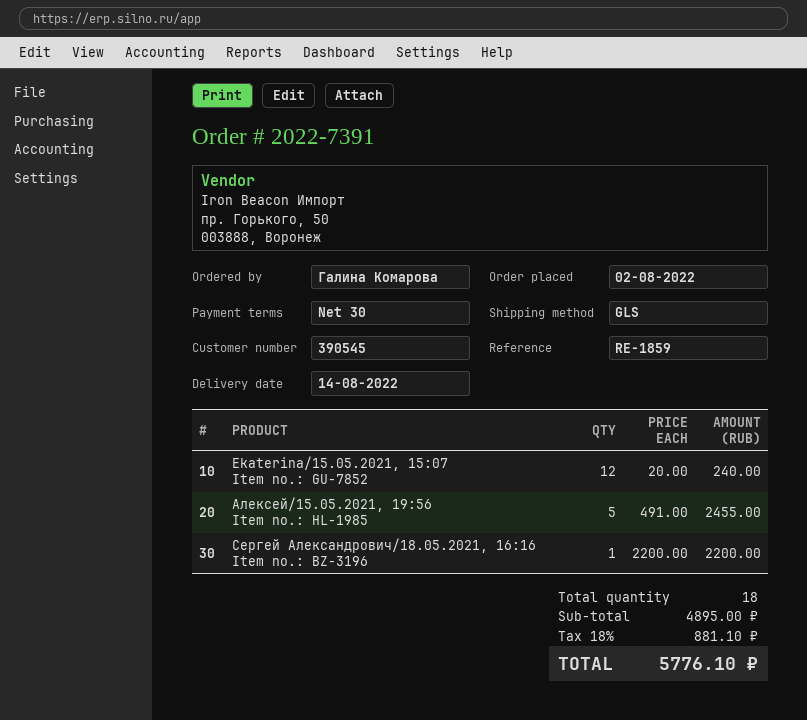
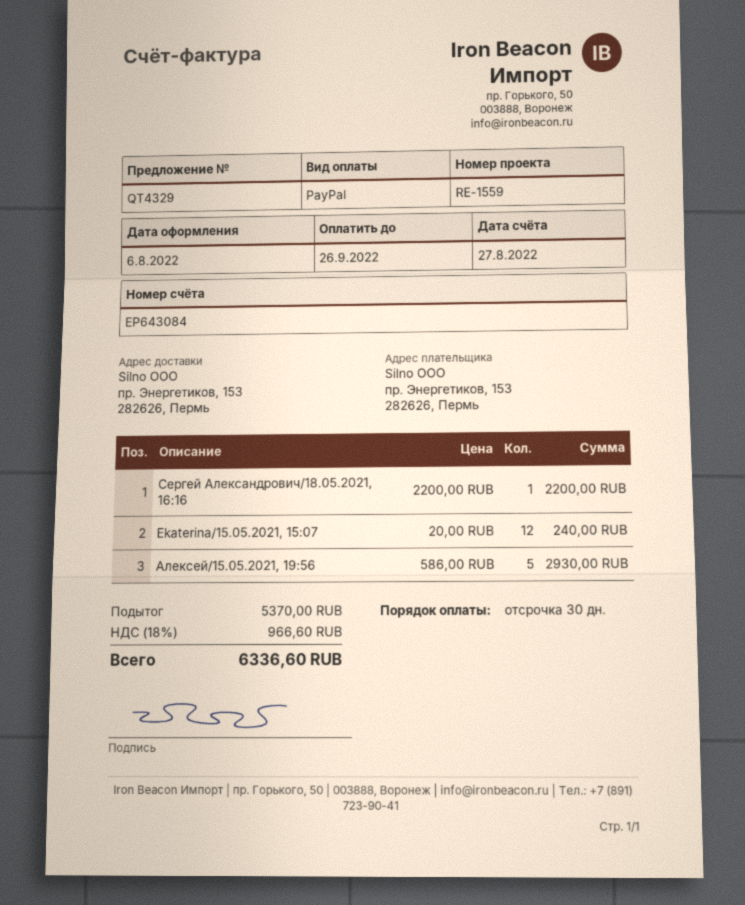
order date: 2022-08-02 -> 2022-08-06
reference: RE-1859 -> RE-1559
Алексей/15.05.2021, 19:56: 5 x 491.00 = 2455.00 -> 5 x 586.00 = 2930.00
subtotal: 4895.00 -> 5370.00
tax: 18% = 881.10 -> 18% = 966.60
total: 5776.10 -> 6336.60

